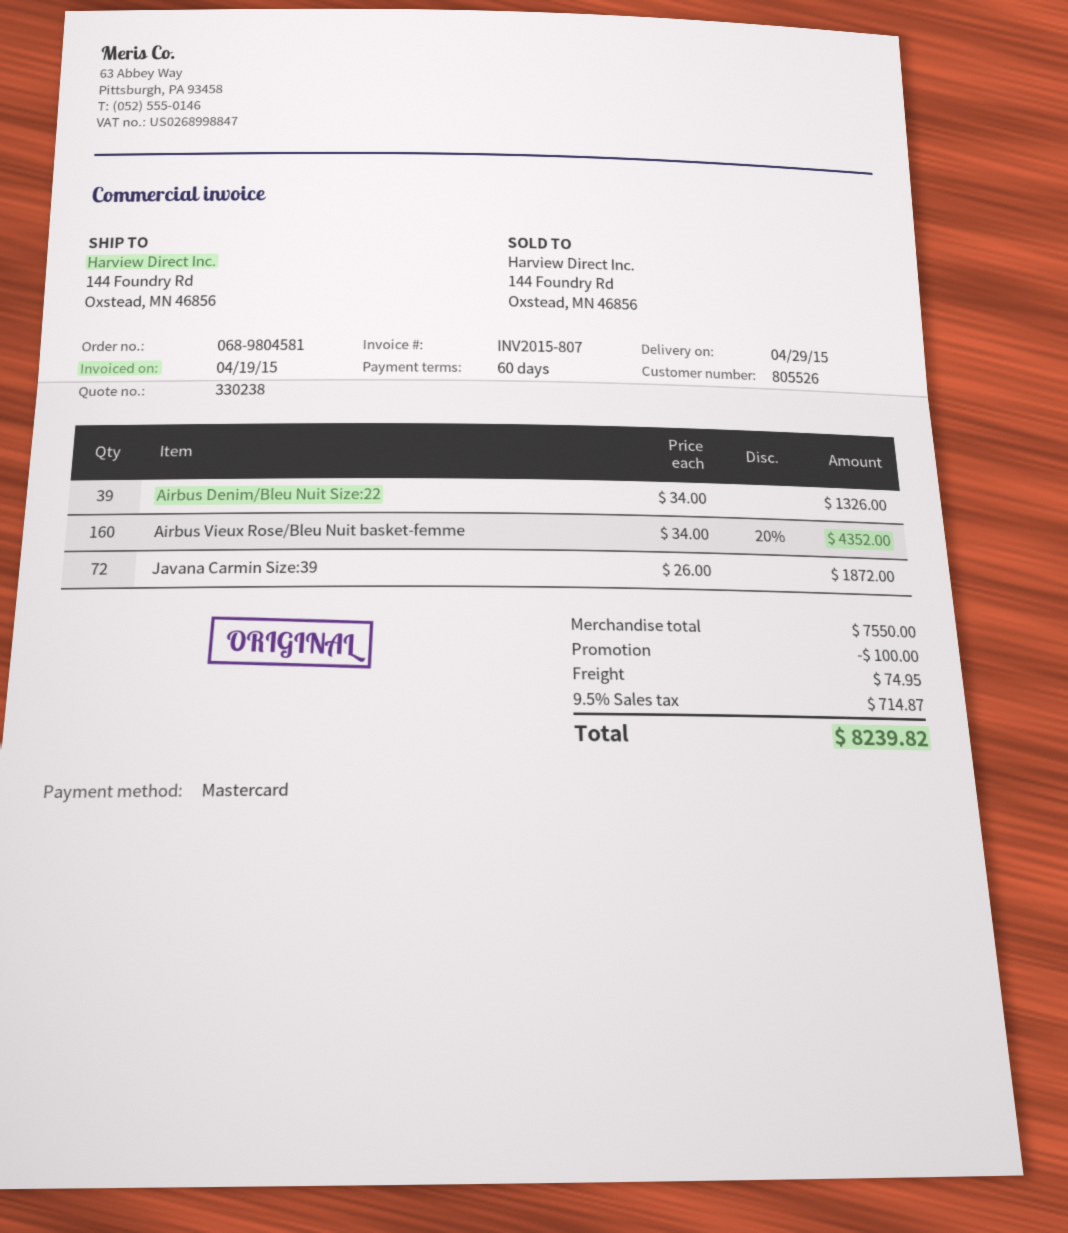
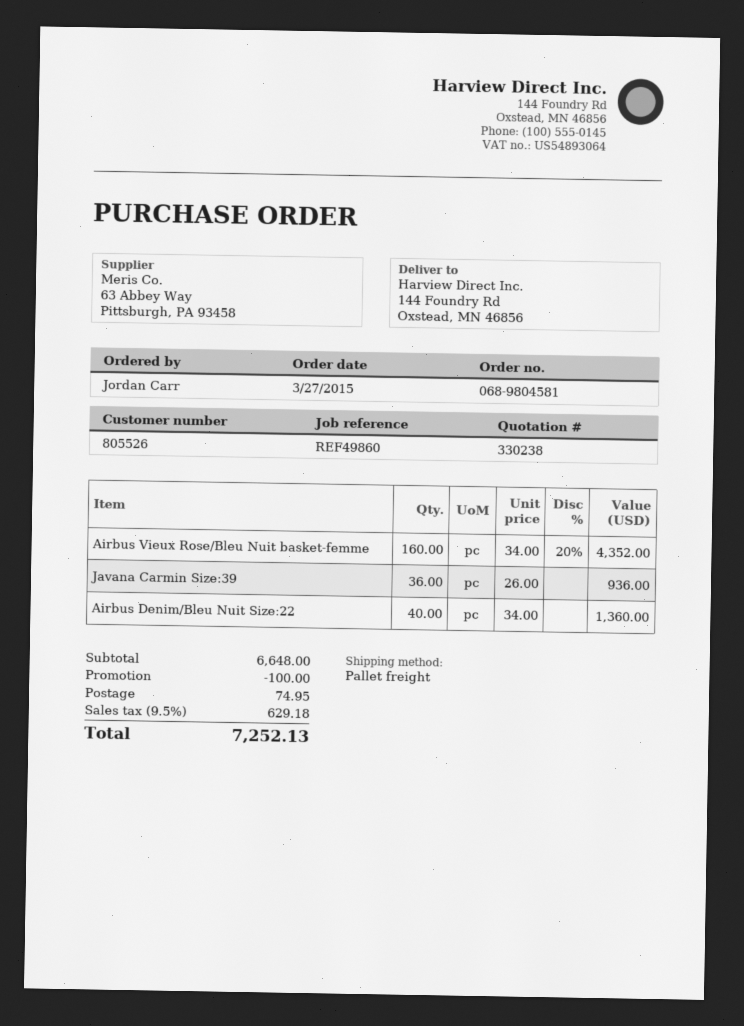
Airbus Denim/Bleu Nuit Size:22: 39 x 34.00 = 1326.00 -> 40 x 34.00 = 1360.00
Javana Carmin Size:39: 72 x 26.00 = 1872.00 -> 36 x 26.00 = 936.00
subtotal: 7550.00 -> 6648.00
tax: 9.5% = 714.87 -> 9.5% = 629.18
total: 8239.82 -> 7252.13

